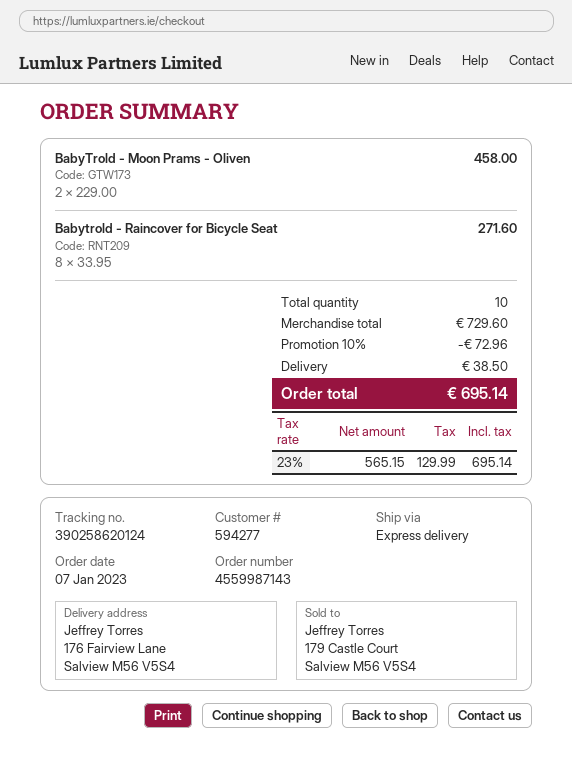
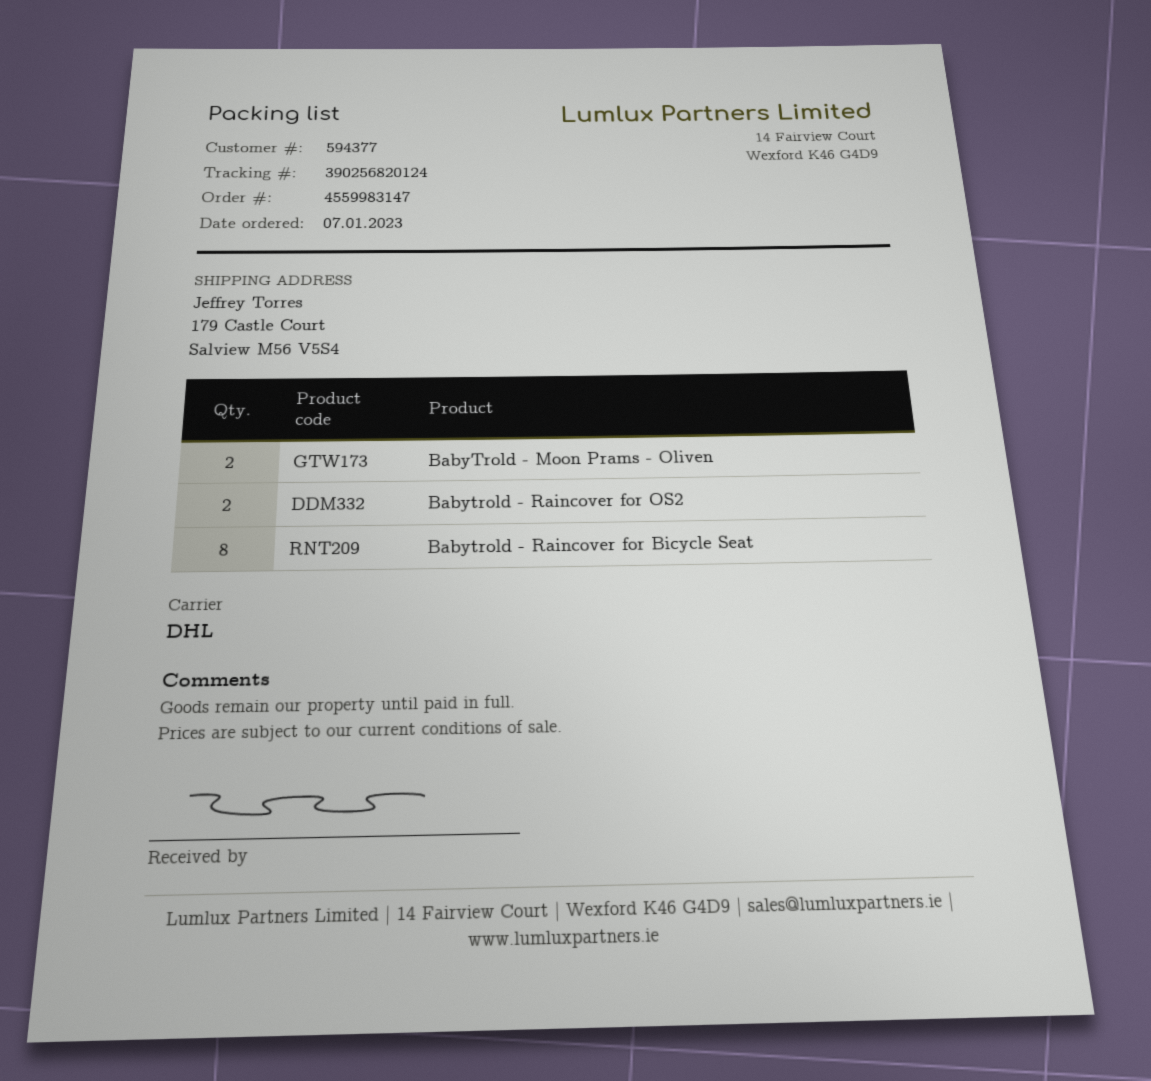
order number: 4559987143 -> 4559983147
customer number: 594277 -> 594377
shipping method: express -> DHL
tracking number: 390258620124 -> 390256820124
ship to: 176 Fairview Lane, Salview M56 V5S4 -> 179 Castle Court, Salview M56 V5S4
Babytrold - Raincover for OS2: none -> 2

